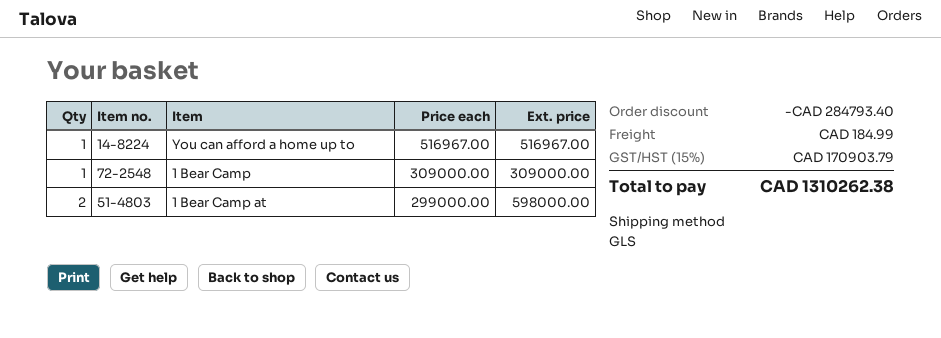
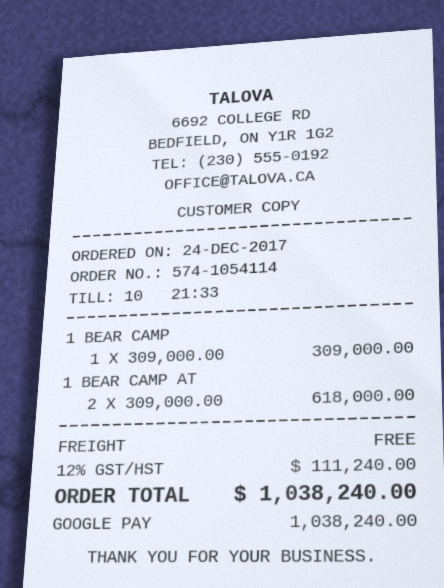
You can afford a home up to: 1 x 516967.00 = 516967.00 -> none
1 Bear Camp at: 2 x 299000.00 = 598000.00 -> 2 x 309000.00 = 618000.00
discount: 284793.40 -> none
shipping: 184.99 -> 0.00
tax: 15% = 170903.79 -> 12% = 111240.00
total: 1310262.38 -> 1038240.00

